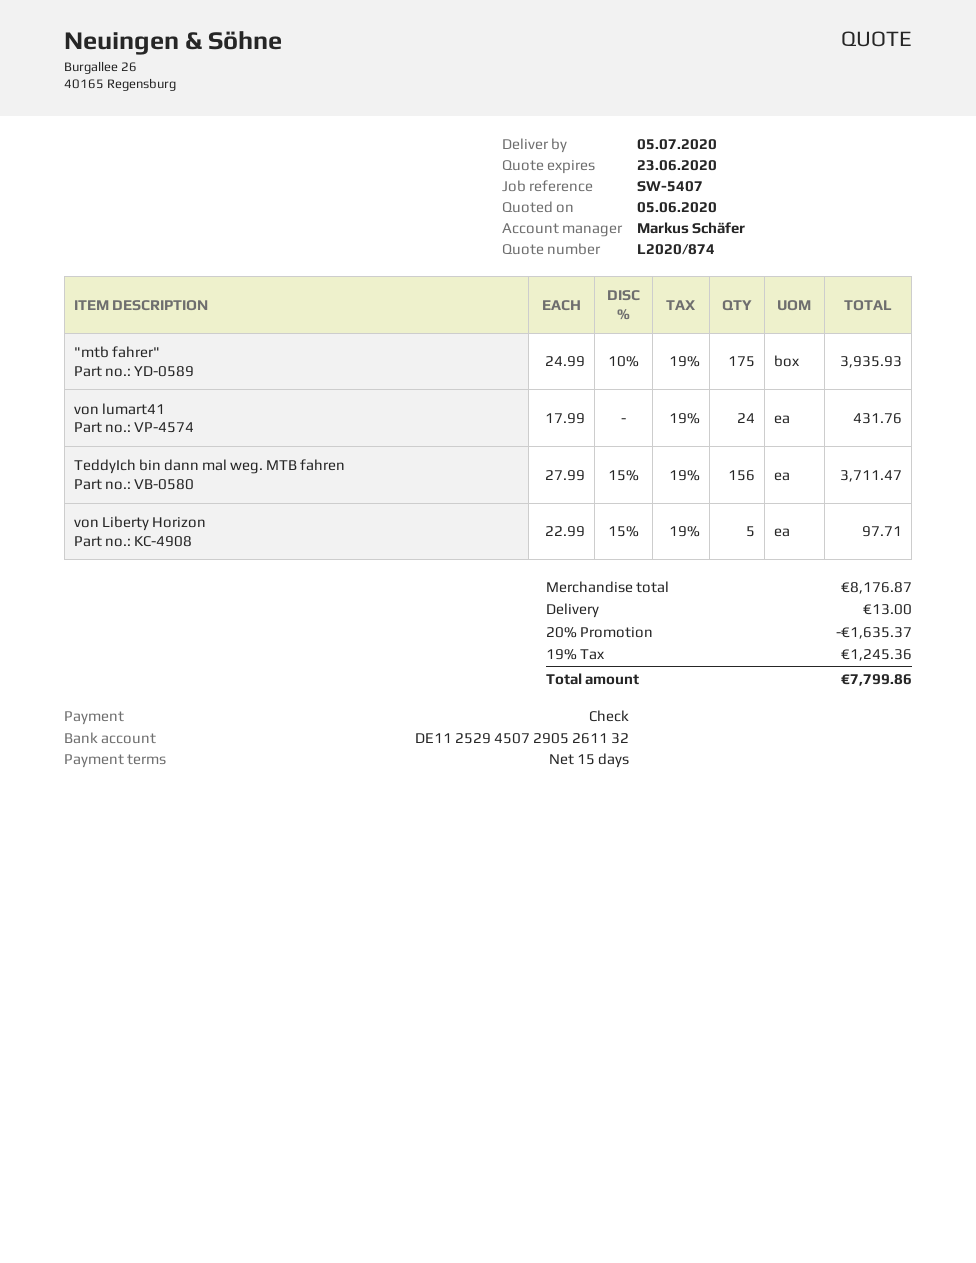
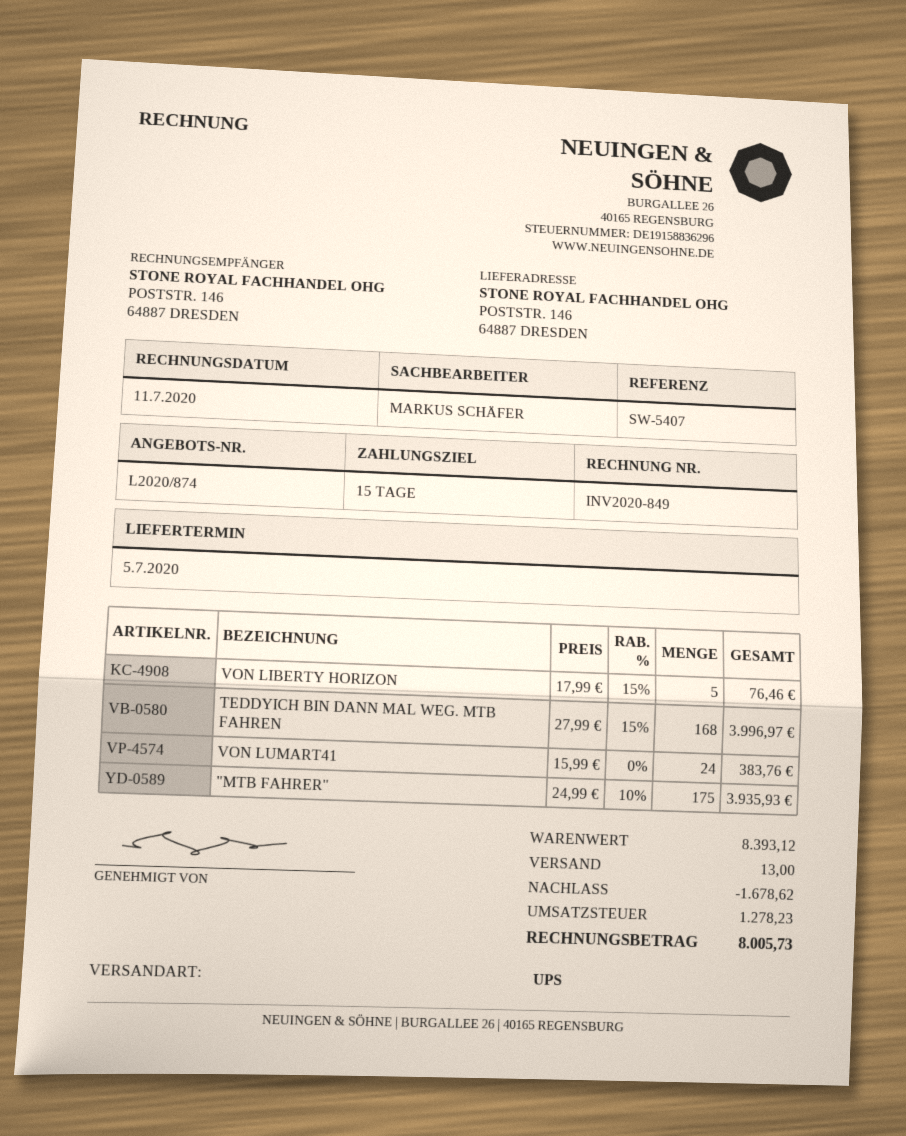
von lumart41: 24 x 17.99 = 431.76 -> 24 x 15.99 = 383.76
TeddyIch bin dann mal weg. MTB fahren: 156 x 27.99 - 15% = 3711.47 -> 168 x 27.99 - 15% = 3996.97
von Liberty Horizon: 5 x 22.99 - 15% = 97.71 -> 5 x 17.99 - 15% = 76.46
subtotal: 8176.87 -> 8393.12
discount: 1635.37 -> 1678.62
tax: 1245.36 -> 1278.23
total: 7799.86 -> 8005.73

